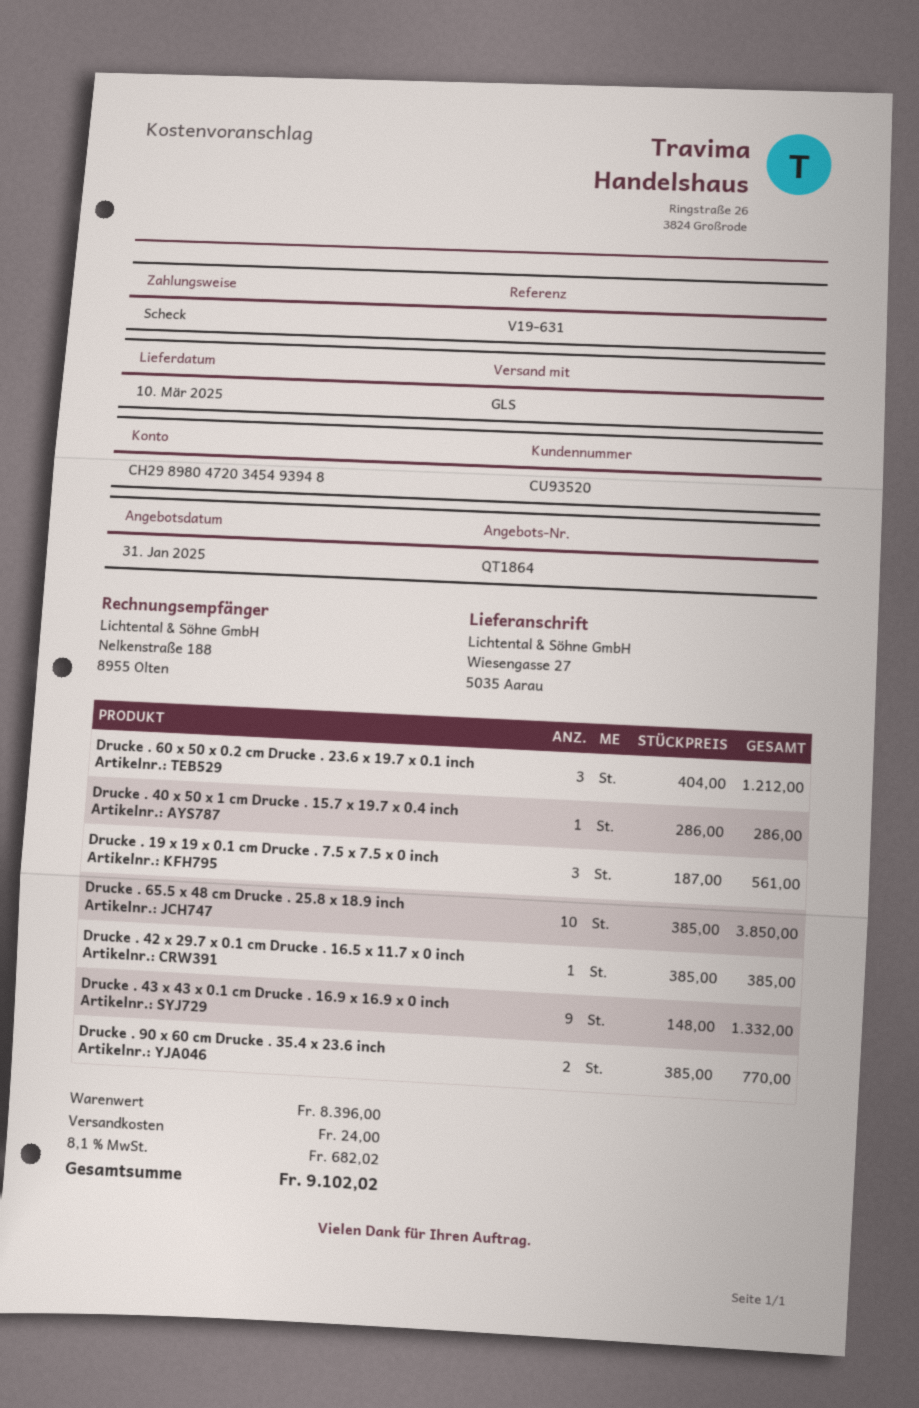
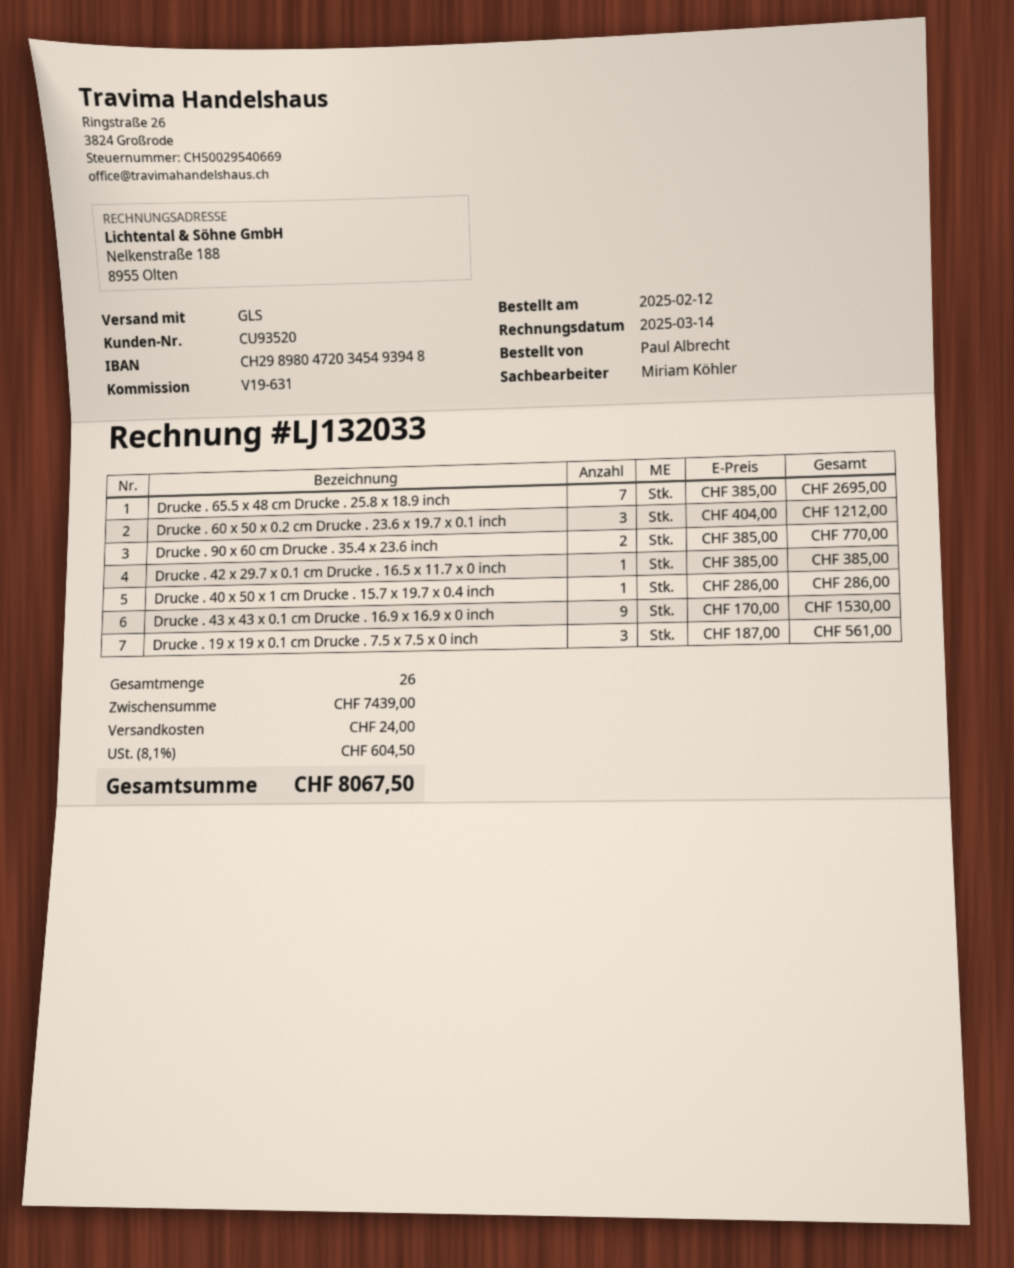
Drucke . 65.5 x 48 cm Drucke . 25.8 x 18.9 inch: 10 x 385.00 = 3850.00 -> 7 x 385.00 = 2695.00
Drucke . 43 x 43 x 0.1 cm Drucke . 16.9 x 16.9 x 0 inch: 9 x 148.00 = 1332.00 -> 9 x 170.00 = 1530.00
subtotal: 8396.00 -> 7439.00
tax: 8.1% = 682.02 -> 8.1% = 604.50
total: 9102.02 -> 8067.50

